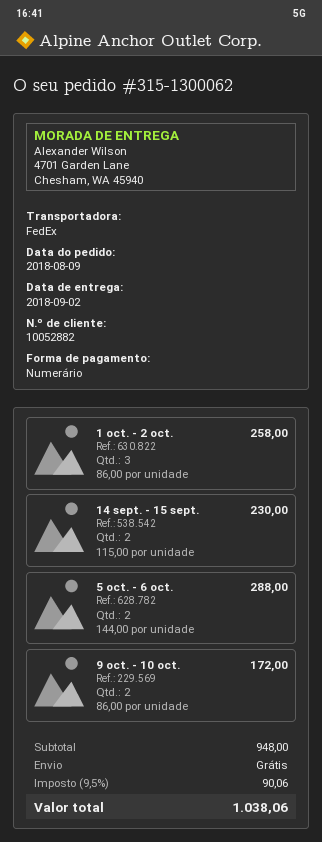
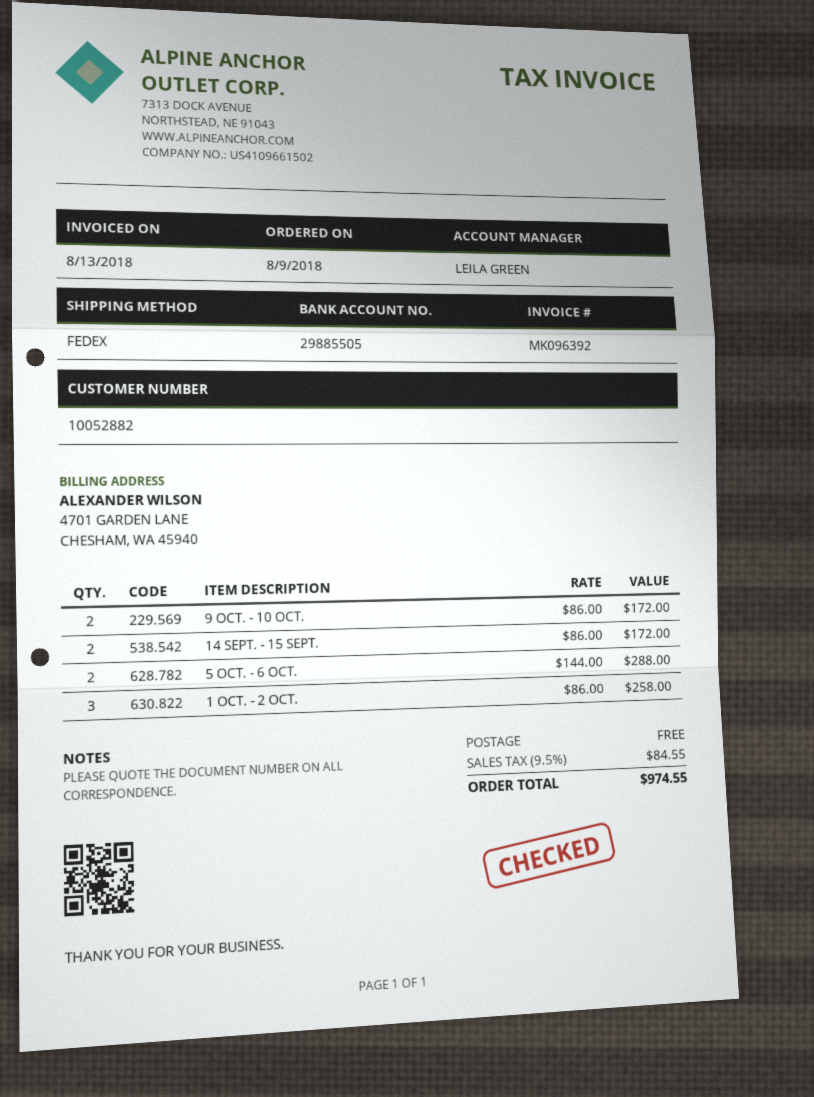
14 sept. - 15 sept.: 2 x 115.00 = 230.00 -> 2 x 86.00 = 172.00
tax: 9.5% = 90.06 -> 9.5% = 84.55
total: 1038.06 -> 974.55

